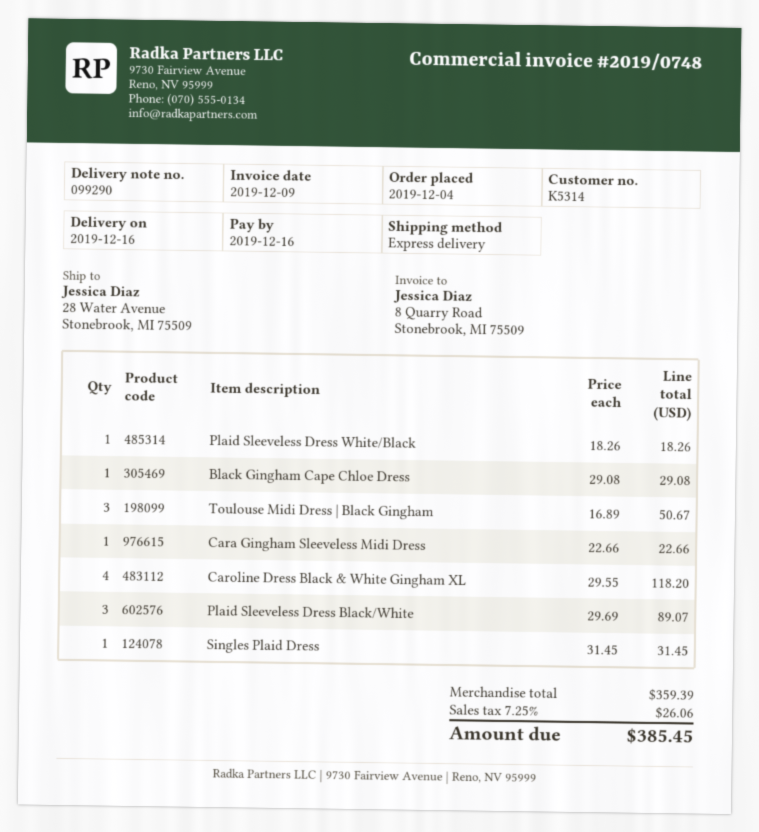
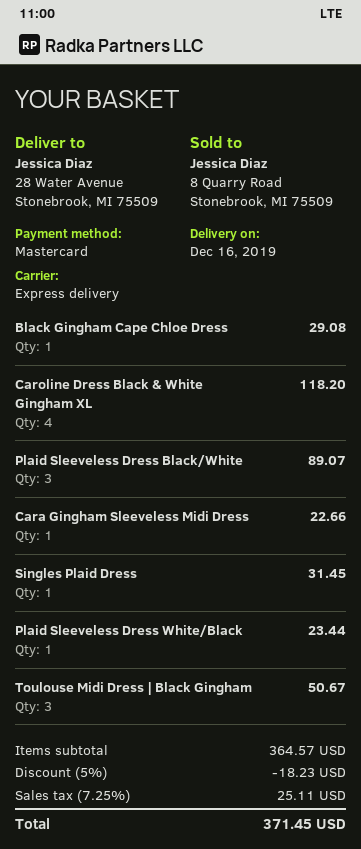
Plaid Sleeveless Dress White/Black: 1 for 18.26 -> 1 for 23.44
subtotal: 359.39 -> 364.57
discount: none -> 5% = 18.23
tax: 7.25% = 26.06 -> 7.25% = 25.11
total: 385.45 -> 371.45

